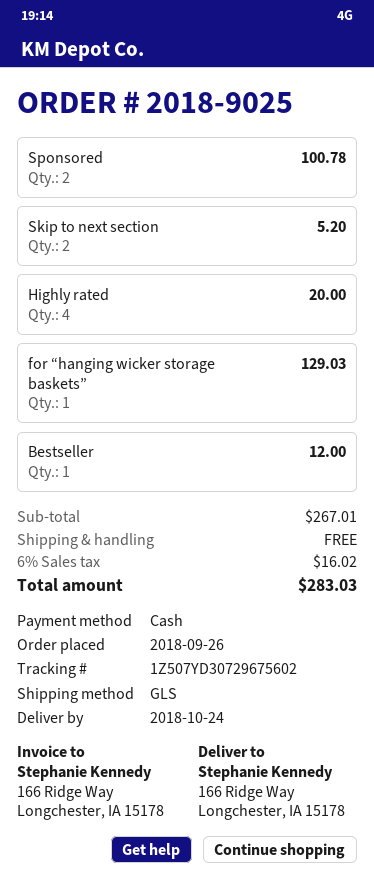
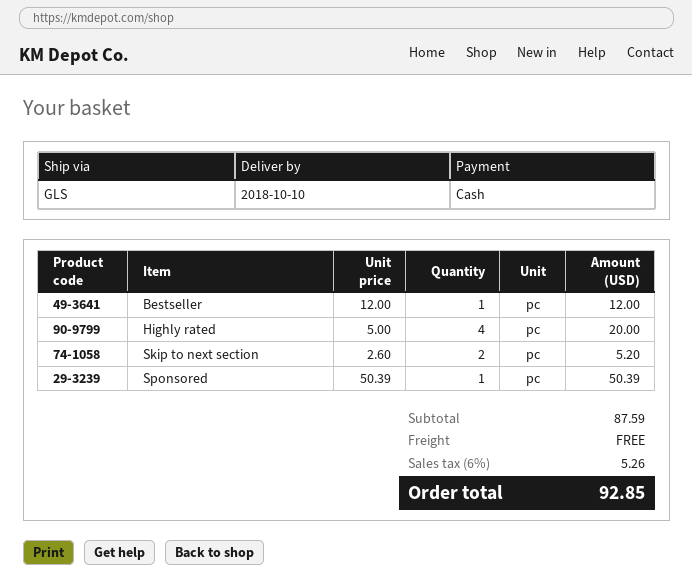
delivery date: 2018-10-24 -> 2018-10-10
Sponsored: 2 for 100.78 -> 1 for 50.39
for “hanging wicker storage baskets”: 1 for 129.03 -> none
subtotal: 267.01 -> 87.59
tax: 6% = 16.02 -> 6% = 5.26
total: 283.03 -> 92.85

